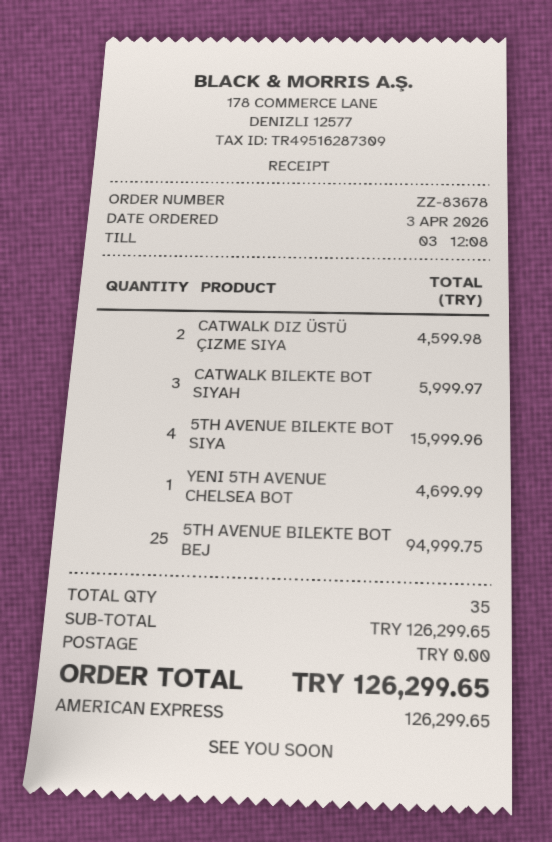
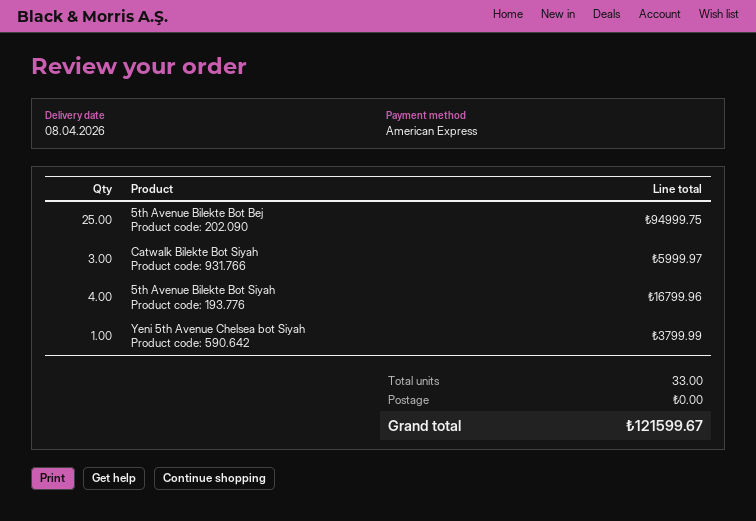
CATWALK DIZ ÜSTÜ ÇIZME SIYA: 2 for 4599.98 -> none
5TH AVENUE BILEKTE BOT SIYA: 4 for 15999.96 -> 4 for 16799.96
YENI 5TH AVENUE CHELSEA BOT: 1 for 4699.99 -> 1 for 3799.99
total quantity: 35 -> 33
total: 126299.65 -> 121599.67

